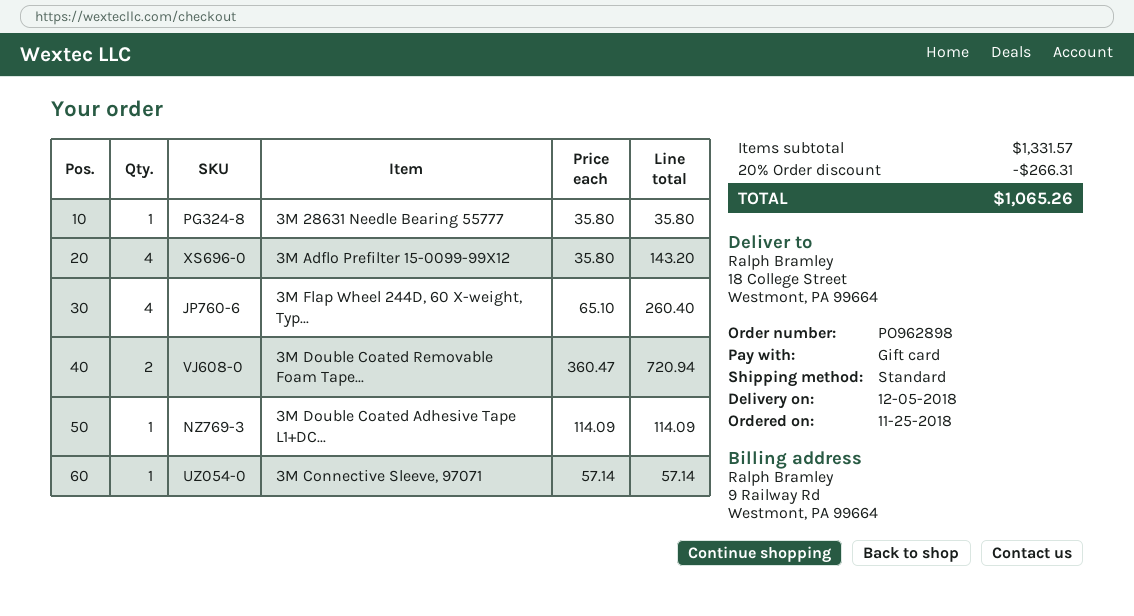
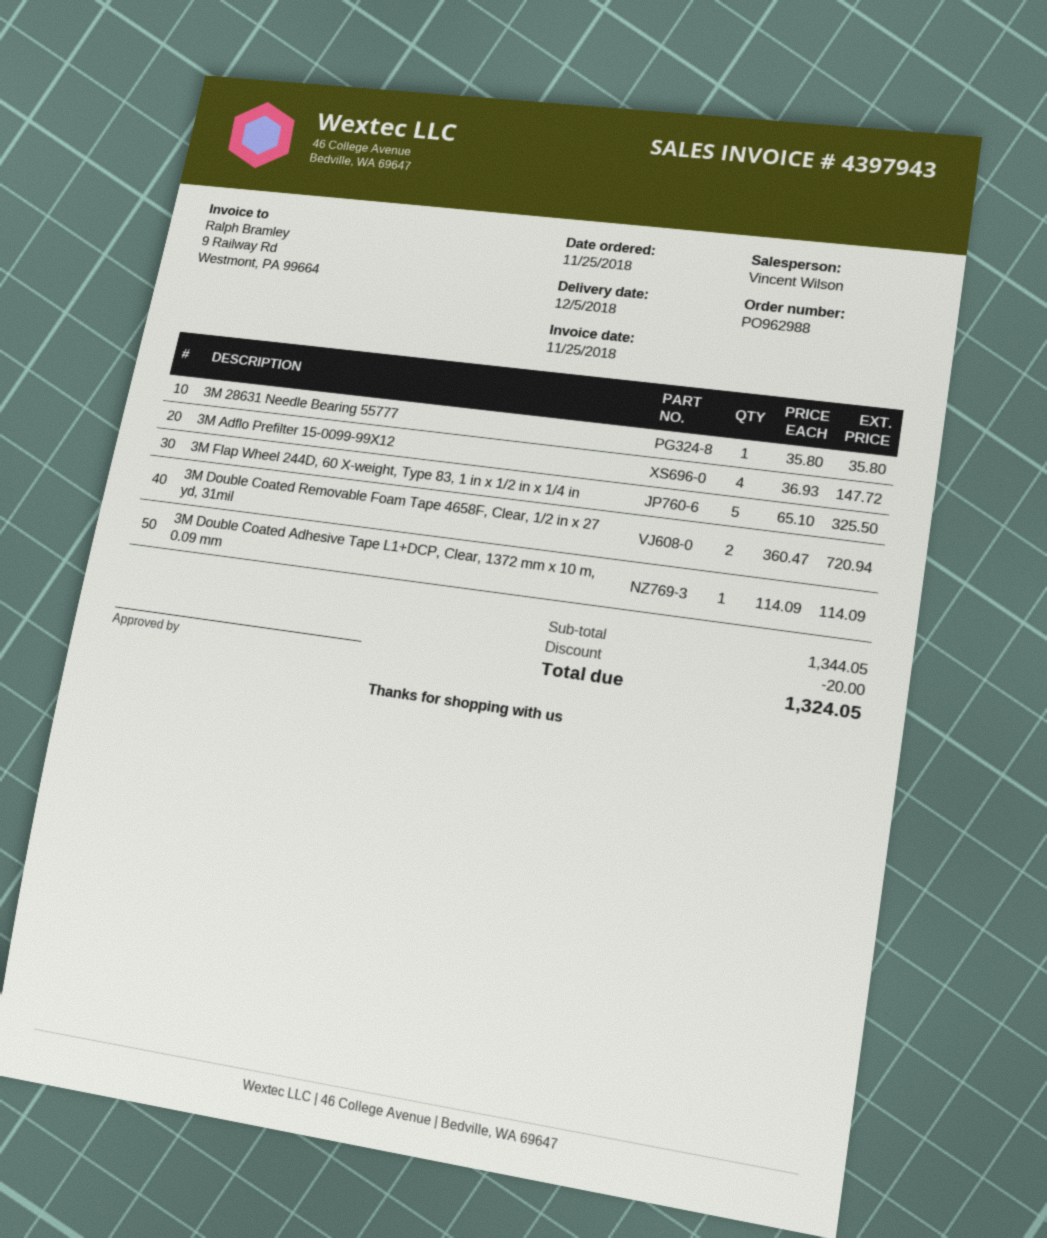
order number: PO962898 -> PO962988
3M Adflo Prefilter 15-0099-99X12: 4 x 35.80 = 143.20 -> 4 x 36.93 = 147.72
3M Flap Wheel 244D, 60 X-weight, Typ...: 4 x 65.10 = 260.40 -> 5 x 65.10 = 325.50
3M Connective Sleeve, 97071: 1 x 57.14 = 57.14 -> none
subtotal: 1331.57 -> 1344.05
discount: 266.31 -> 20.00
total: 1065.26 -> 1324.05

